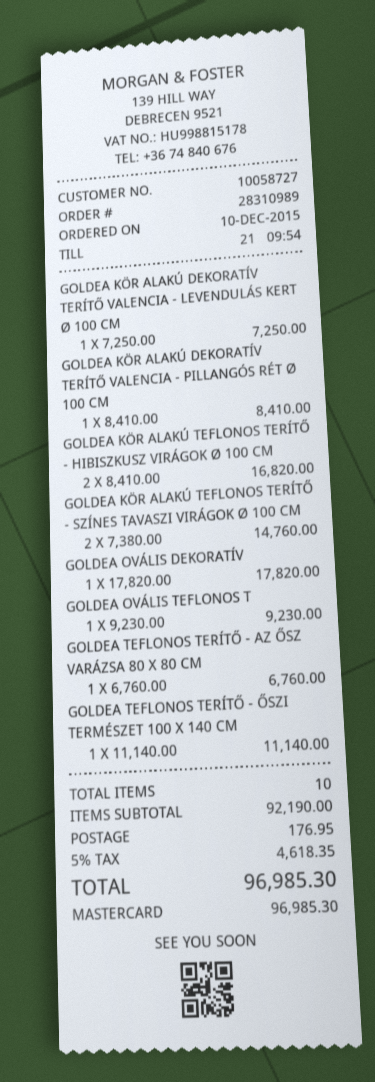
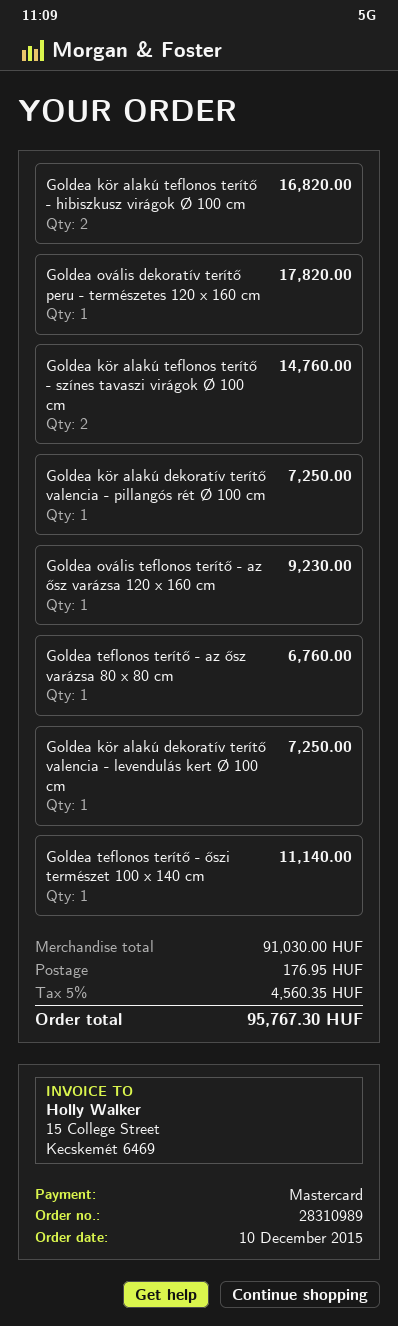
GOLDEA KÖR ALAKÚ DEKORATÍV TERÍTŐ VALENCIA - PILLANGÓS RÉT Ø 100 CM: 1 for 8410.00 -> 1 for 7250.00
subtotal: 92190.00 -> 91030.00
tax: 5% = 4618.35 -> 5% = 4560.35
total: 96985.30 -> 95767.30

